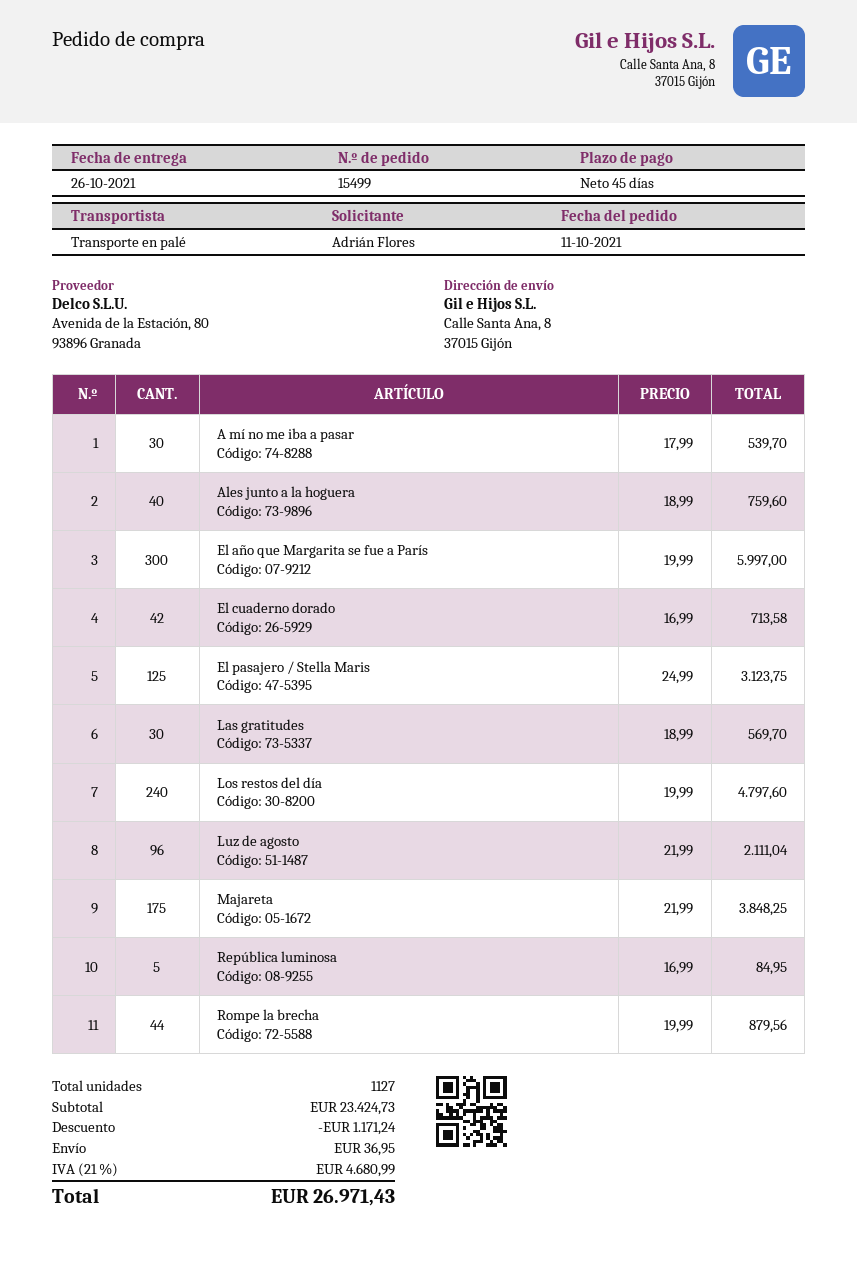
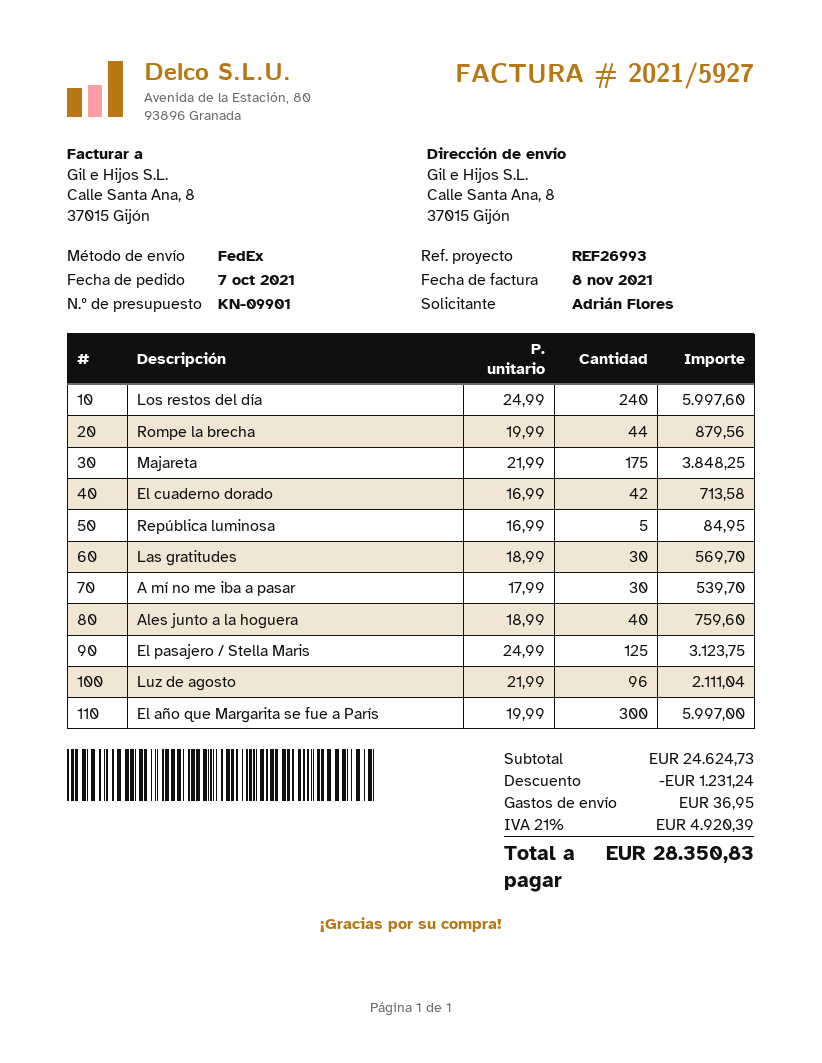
order date: 2021-10-11 -> 2021-10-07
shipping method: pallet freight -> FedEx
Los restos del día: 240 x 19.99 = 4797.60 -> 240 x 24.99 = 5997.60
subtotal: 23424.73 -> 24624.73
discount: 1171.24 -> 1231.24
tax: 21% = 4680.99 -> 21% = 4920.39
total: 26971.43 -> 28350.83

